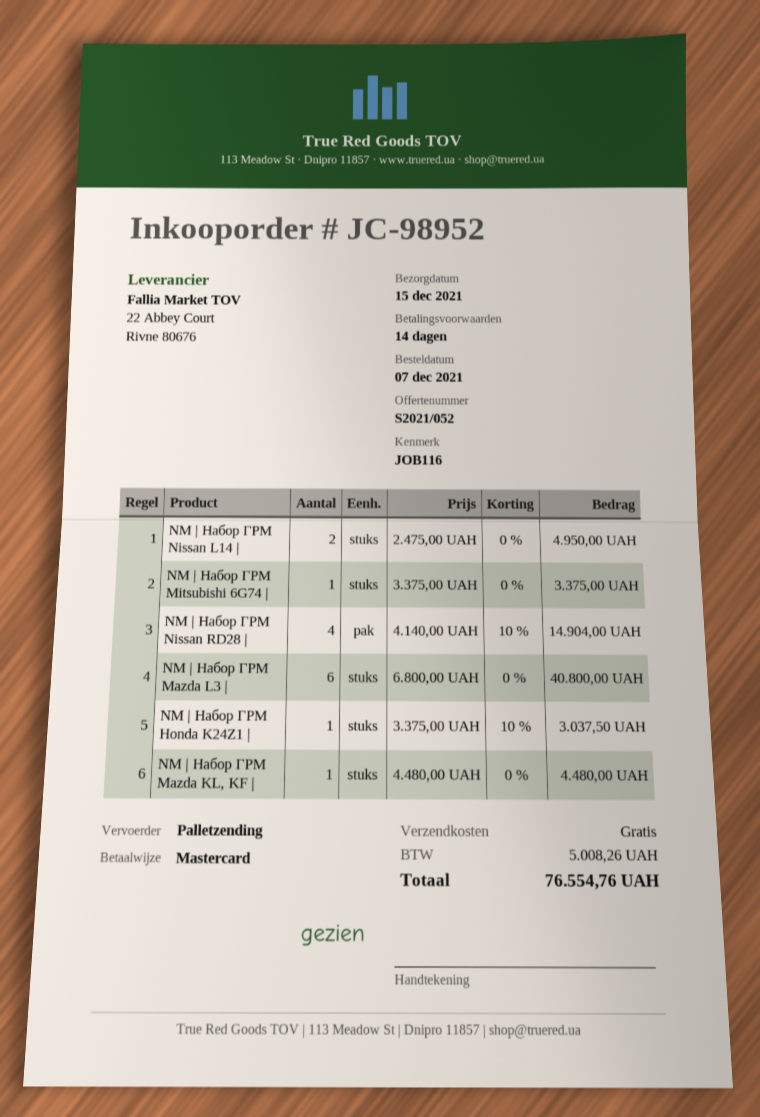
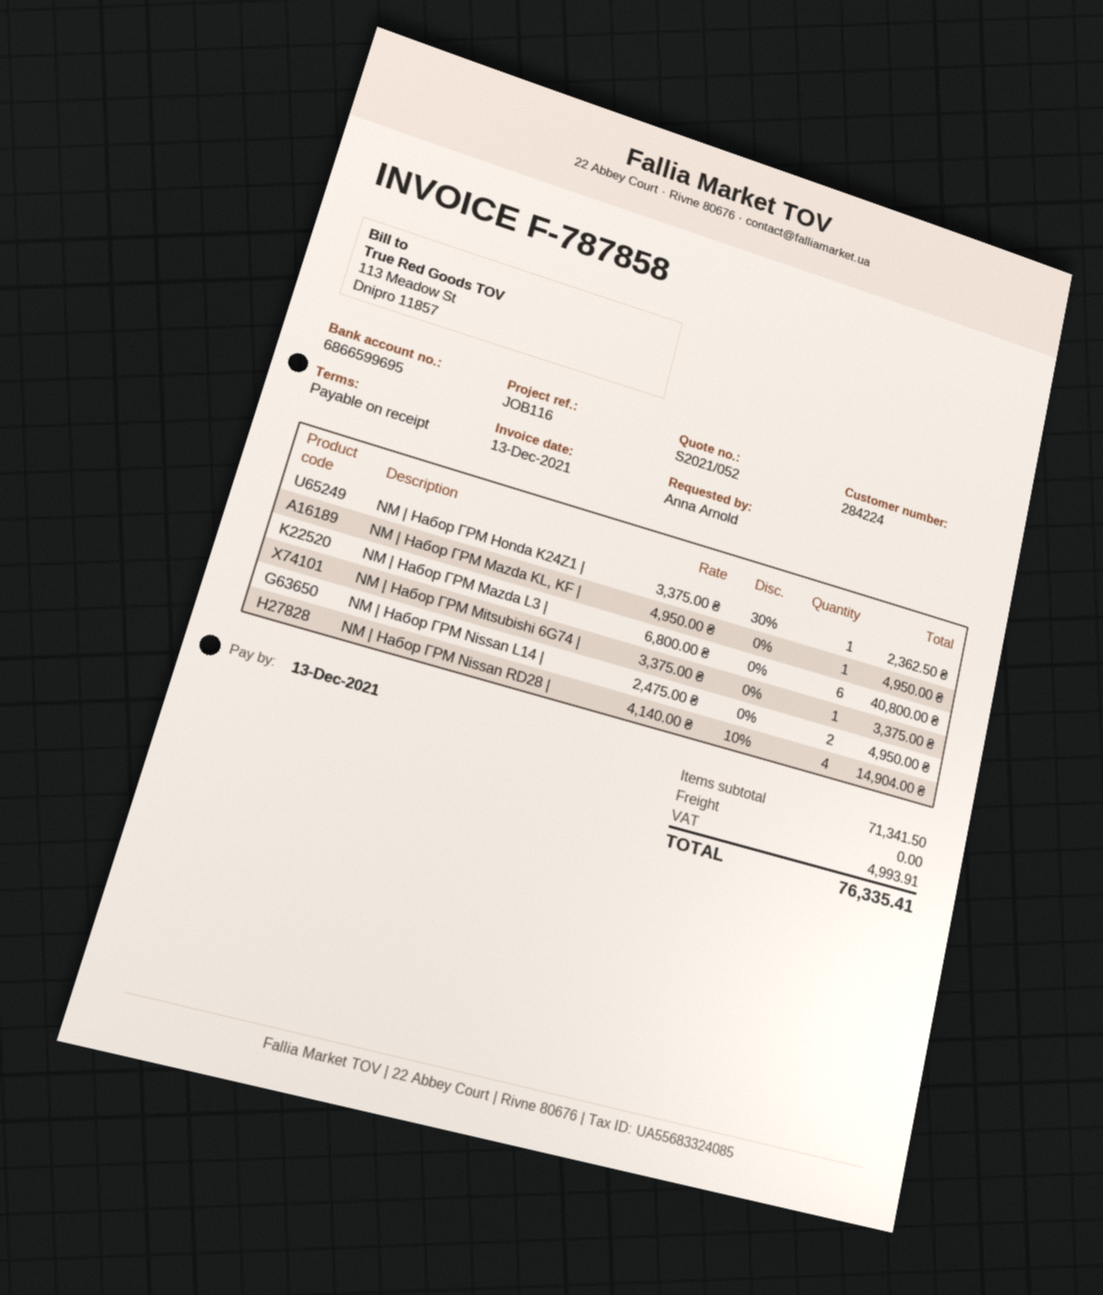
payment terms: 14 days -> on receipt
NM | Набор ГРМ Honda K24Z1 |: 1 x 3375.00 - 10% = 3037.50 -> 1 x 3375.00 - 30% = 2362.50
NM | Набор ГРМ Mazda KL, KF |: 1 x 4480.00 = 4480.00 -> 1 x 4950.00 = 4950.00
tax: 5008.26 -> 4993.91
total: 76554.76 -> 76335.41

